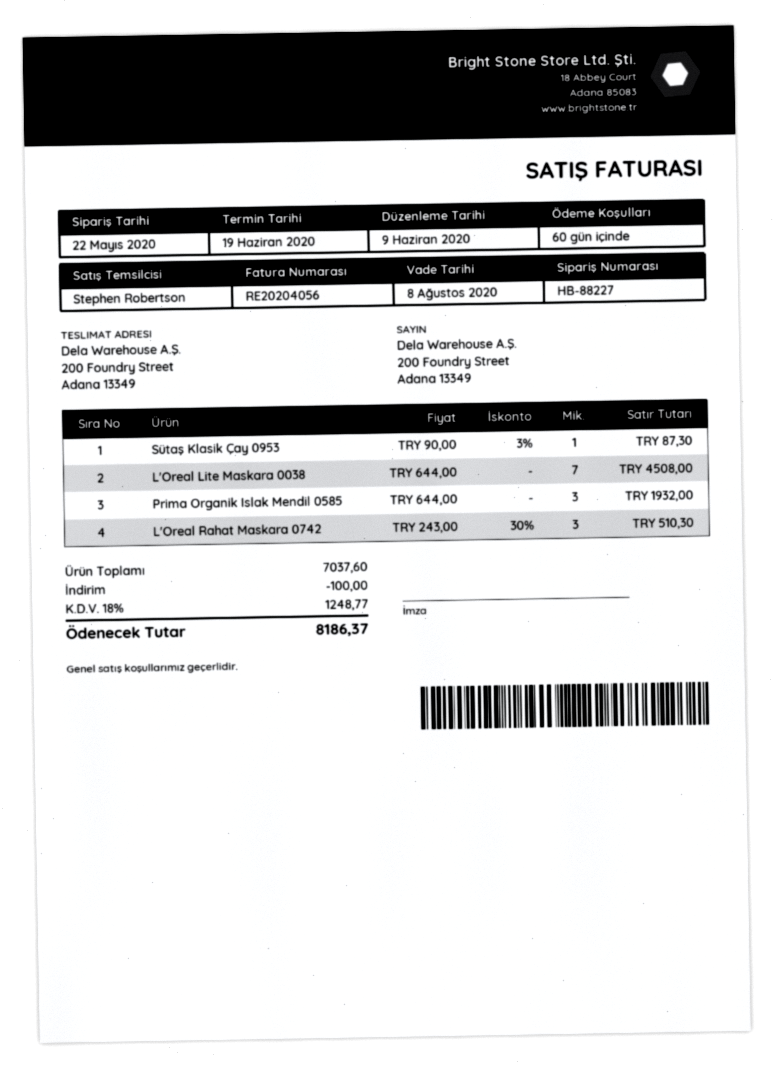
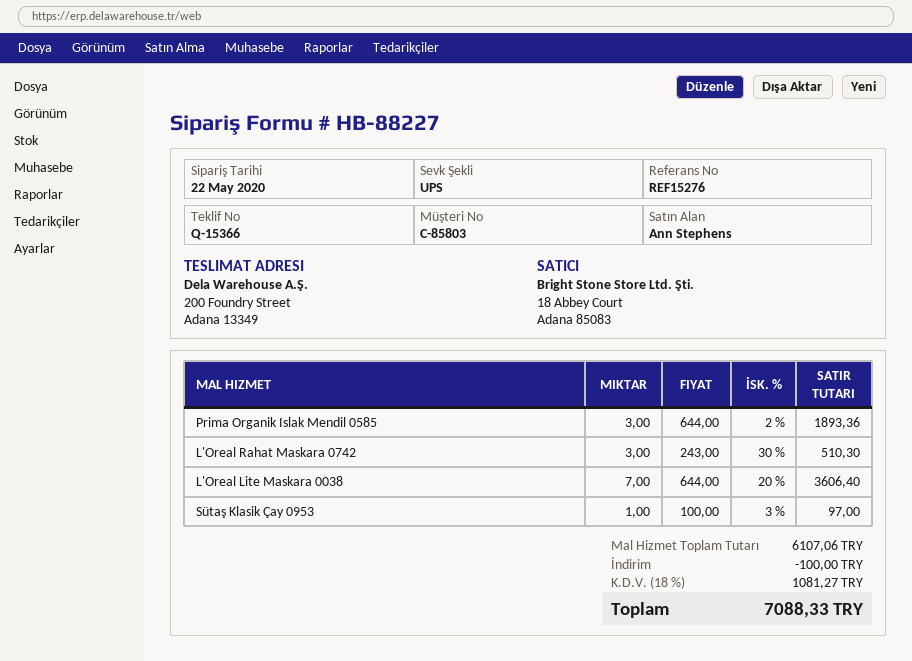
Sütaş Klasik Çay 0953: 1 x 90.00 - 3% = 87.30 -> 1 x 100.00 - 3% = 97.00
L'Oreal Lite Maskara 0038: 7 x 644.00 = 4508.00 -> 7 x 644.00 - 20% = 3606.40
Prima Organik Islak Mendil 0585: 3 x 644.00 = 1932.00 -> 3 x 644.00 - 2% = 1893.36
subtotal: 7037.60 -> 6107.06
tax: 18% = 1248.77 -> 18% = 1081.27
total: 8186.37 -> 7088.33

